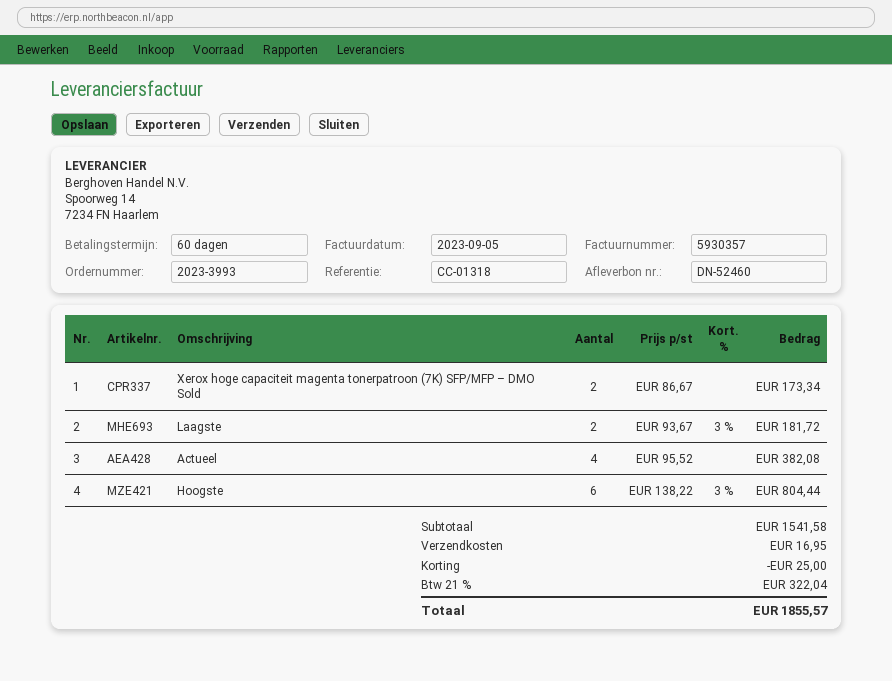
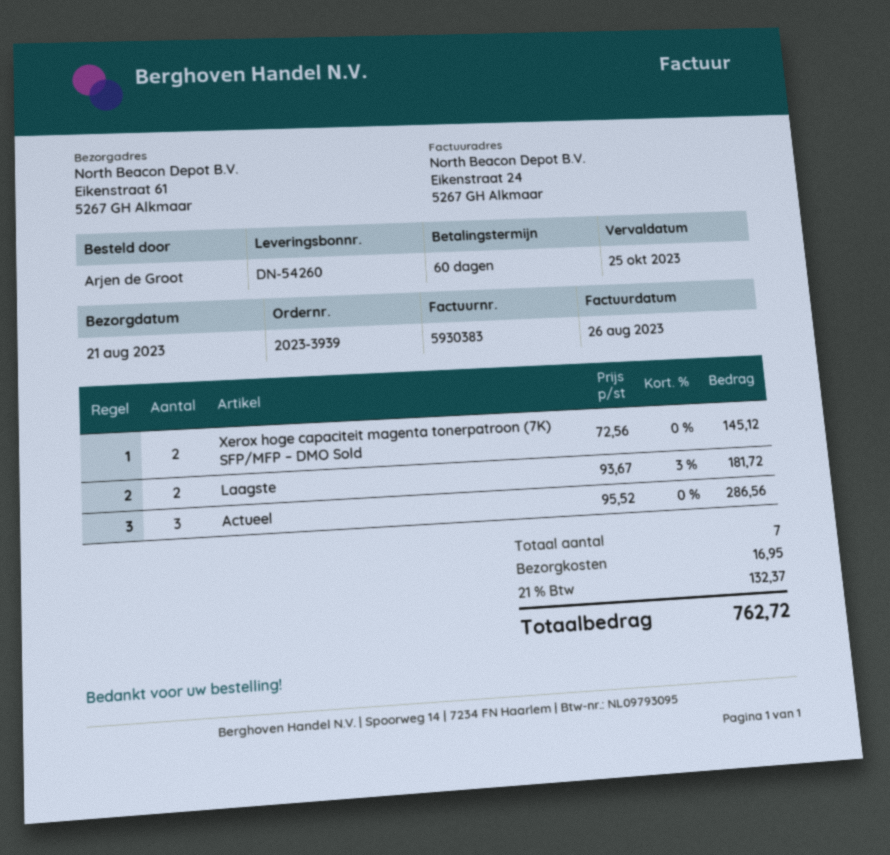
order number: 2023-3993 -> 2023-3939
delivery note number: DN-52460 -> DN-54260
invoice number: 5930357 -> 5930383
invoice date: 2023-09-05 -> 2023-08-26
Xerox hoge capaciteit magenta tonerpatroon (7K) SFP/MFP – DMO Sold: 2 x 86.67 = 173.34 -> 2 x 72.56 = 145.12
Actueel: 4 x 95.52 = 382.08 -> 3 x 95.52 = 286.56
Hoogste: 6 x 138.22 - 3% = 804.44 -> none
discount: 25.00 -> none
tax: 21% = 322.04 -> 21% = 132.37
total: 1855.57 -> 762.72

